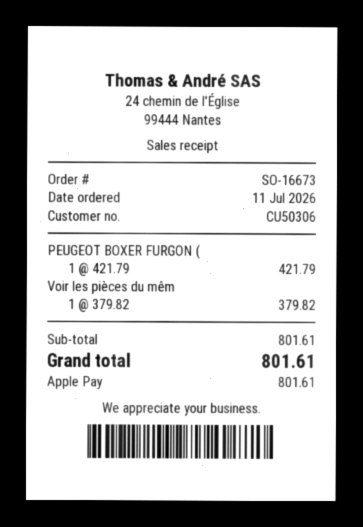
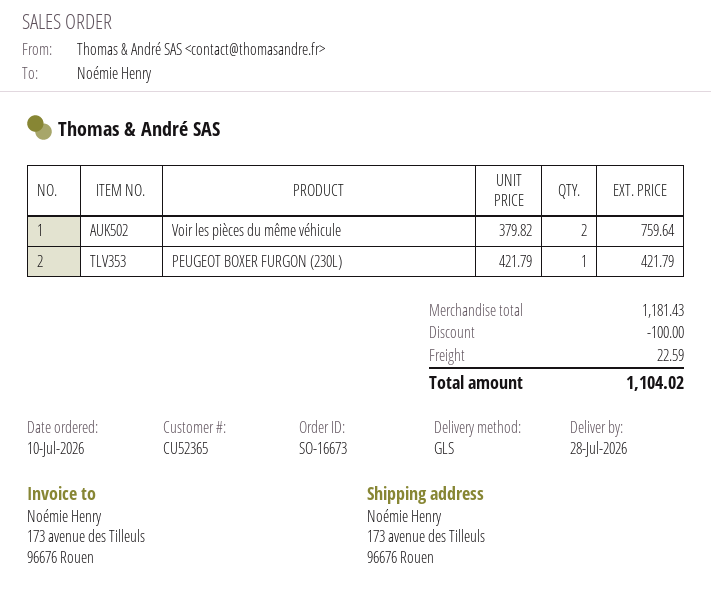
order date: 2026-07-11 -> 2026-07-10
customer number: CU50306 -> CU52365
Voir les pièces du mêm: 1 x 379.82 = 379.82 -> 2 x 379.82 = 759.64
subtotal: 801.61 -> 1181.43
discount: none -> 100.00
shipping: none -> 22.59
total: 801.61 -> 1104.02

